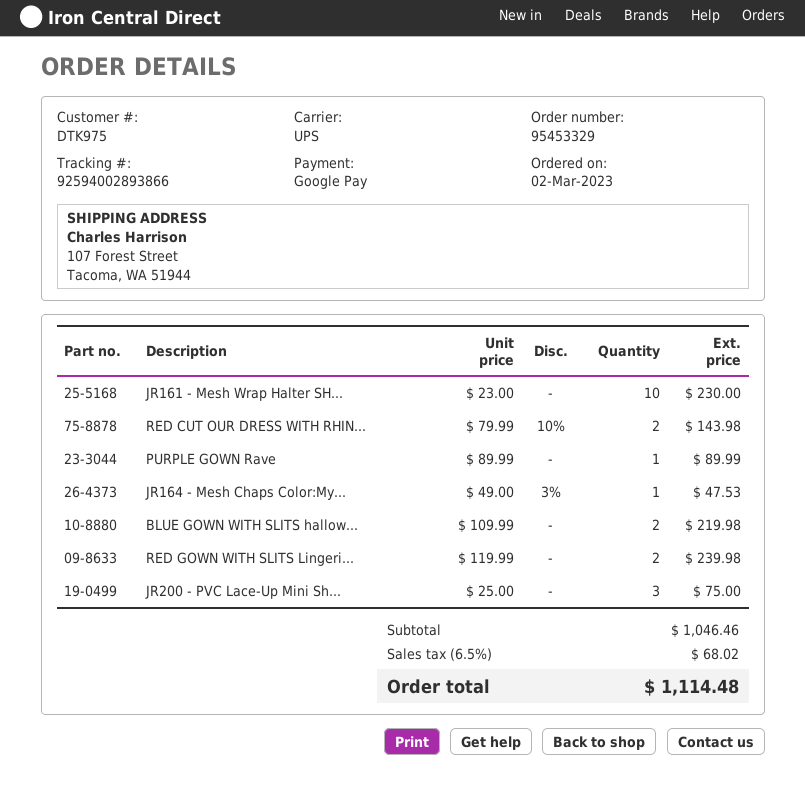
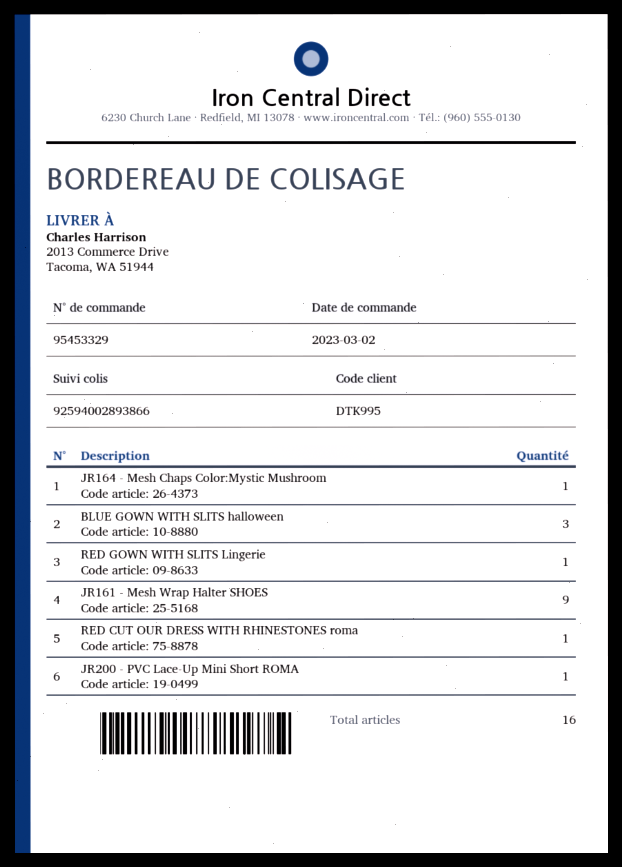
customer number: DTK975 -> DTK995
ship to: 107 Forest Street, Tacoma, WA 51944 -> 2013 Commerce Drive, Tacoma, WA 51944
JR161 - Mesh Wrap Halter SH...: 10 -> 9
RED CUT OUR DRESS WITH RHIN...: 2 -> 1
PURPLE GOWN Rave: 1 -> none
BLUE GOWN WITH SLITS hallow...: 2 -> 3
RED GOWN WITH SLITS Lingeri...: 2 -> 1
JR200 - PVC Lace-Up Mini Sh...: 3 -> 1

